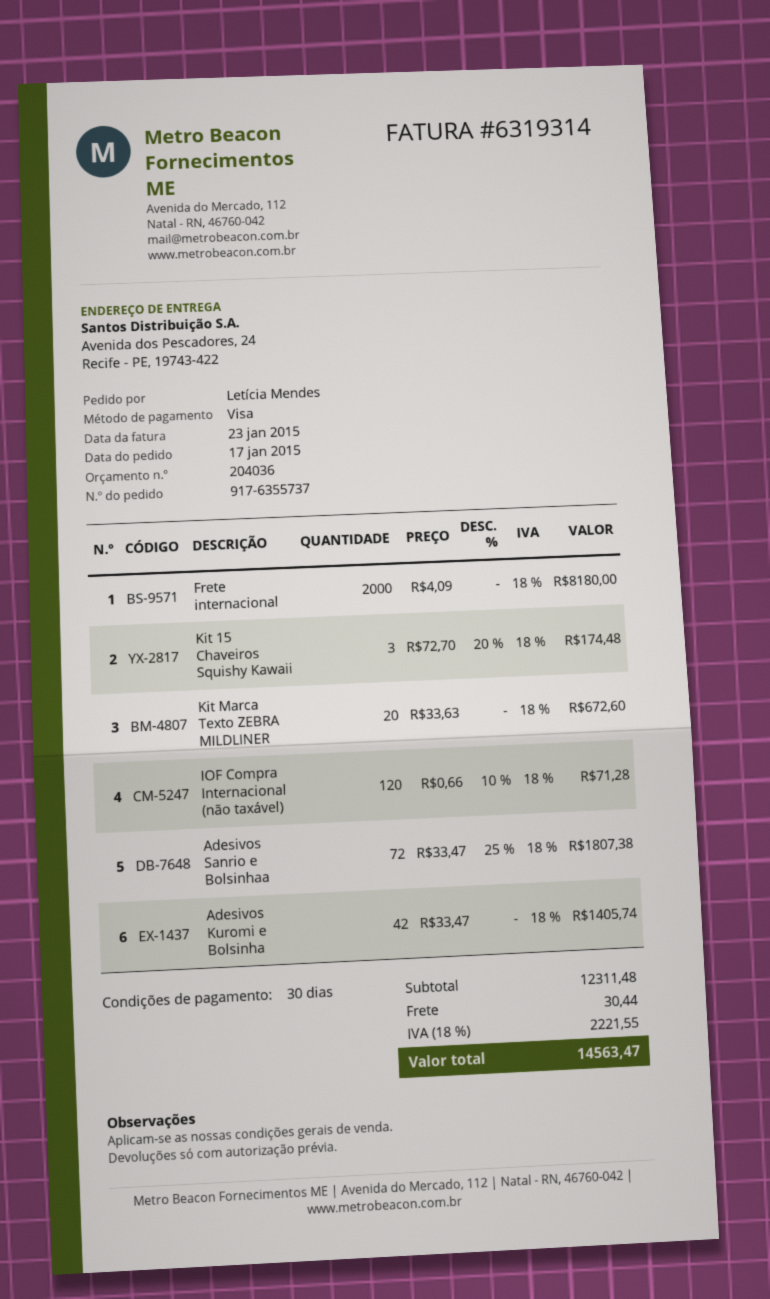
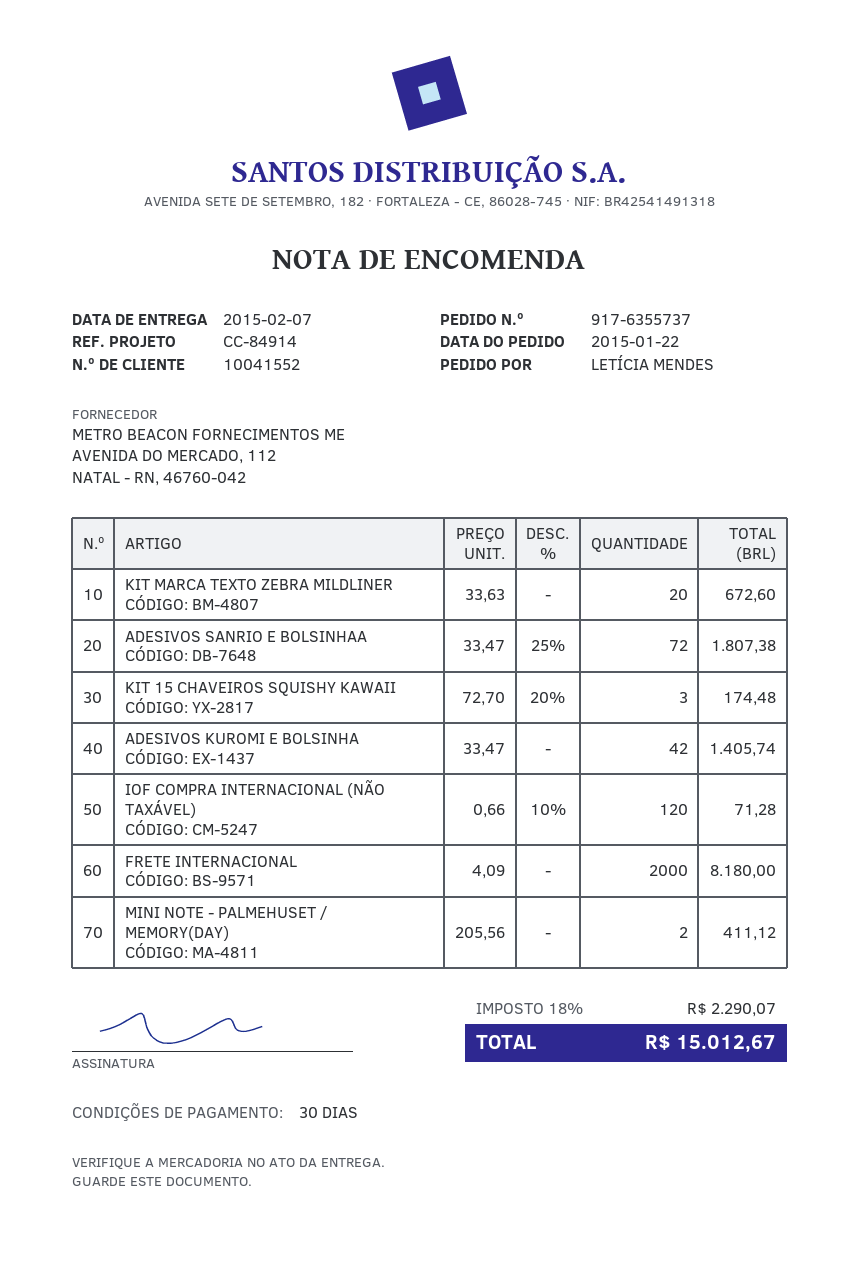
order date: 2015-01-17 -> 2015-01-22
MINI NOTE - PALMEHUSET / MEMORY(DAY): none -> 2 x 205.56 = 411.12
shipping: 30.44 -> none
tax: 18% = 2221.55 -> 18% = 2290.07
total: 14563.47 -> 15012.67

